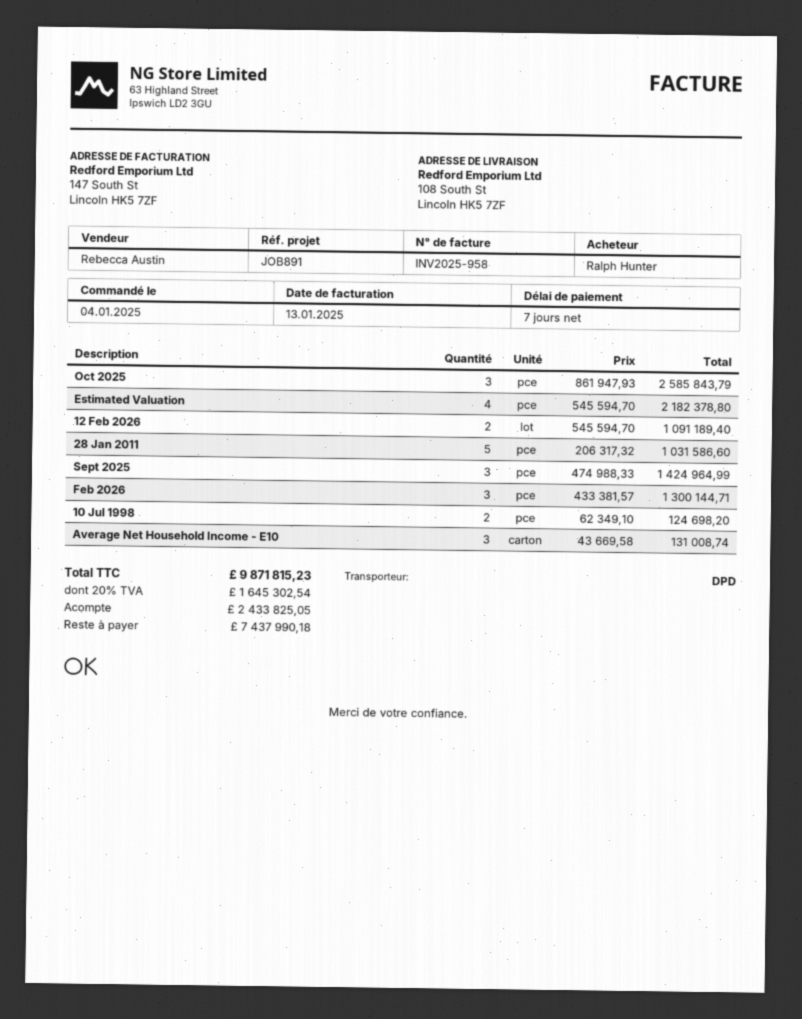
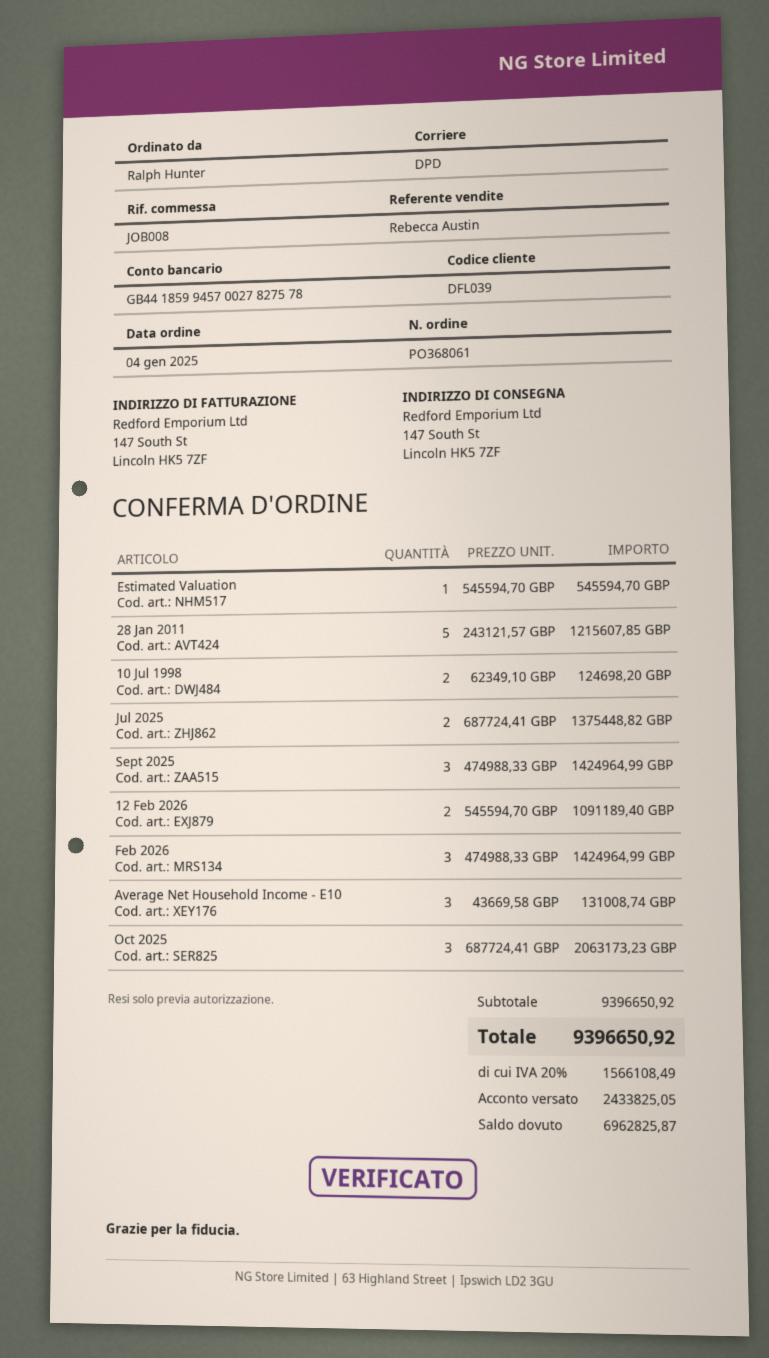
reference: JOB891 -> JOB008
ship to: 108 South St, Lincoln HK5 7ZF -> 147 South St, Lincoln HK5 7ZF
Oct 2025: 3 x 861947.93 = 2585843.79 -> 3 x 687724.41 = 2063173.23
Estimated Valuation: 4 x 545594.70 = 2182378.80 -> 1 x 545594.70 = 545594.70
28 Jan 2011: 5 x 206317.32 = 1031586.60 -> 5 x 243121.57 = 1215607.85
Feb 2026: 3 x 433381.57 = 1300144.71 -> 3 x 474988.33 = 1424964.99
Jul 2025: none -> 2 x 687724.41 = 1375448.82
tax: 20% = 1645302.54 -> 20% = 1566108.49
total: 9871815.23 -> 9396650.92
balance: 7437990.18 -> 6962825.87

